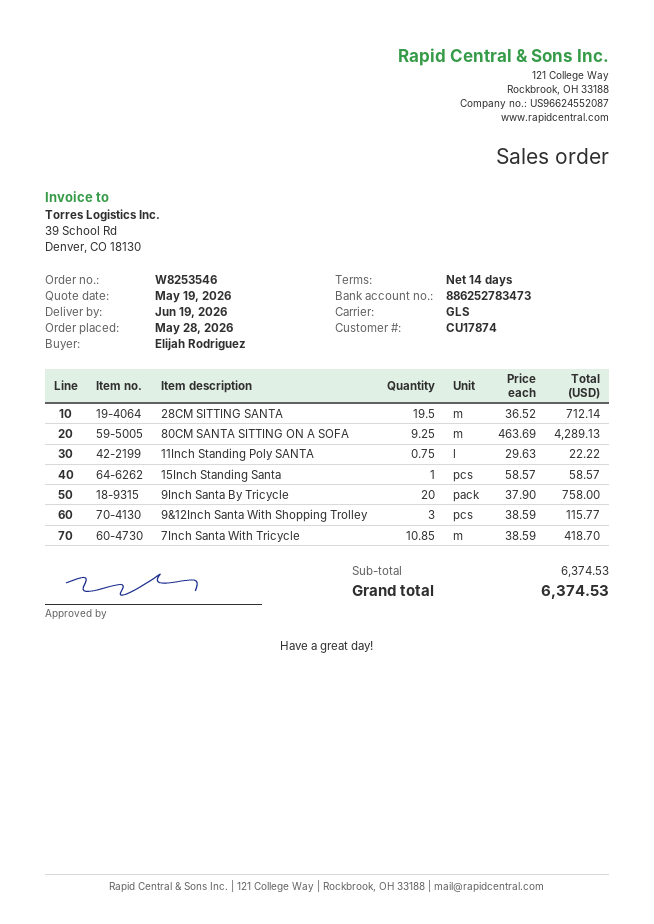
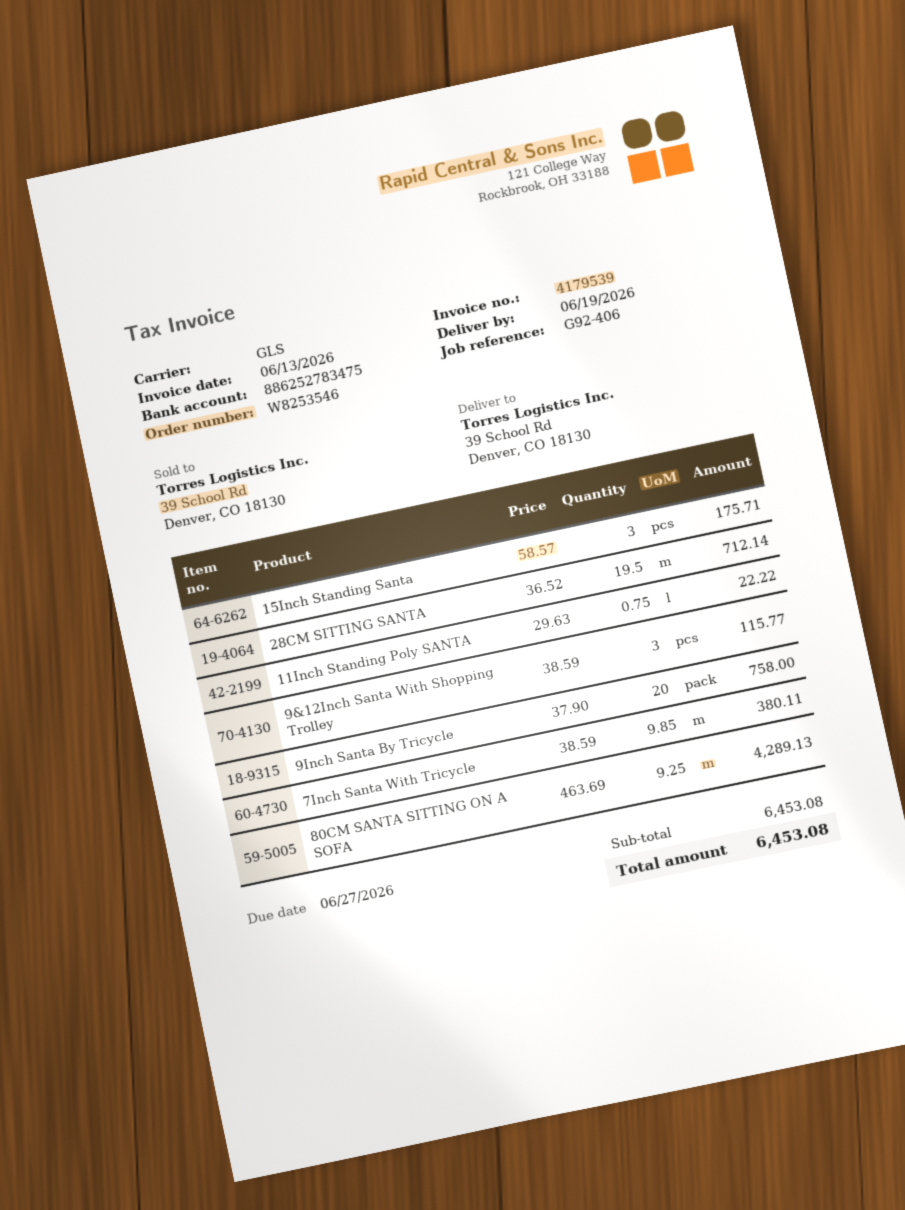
bank account: 886252783473 -> 886252783475
15Inch Standing Santa: 1 x 58.57 = 58.57 -> 3 x 58.57 = 175.71
7Inch Santa With Tricycle: 10.85 x 38.59 = 418.70 -> 9.85 x 38.59 = 380.11
subtotal: 6374.53 -> 6453.08
total: 6374.53 -> 6453.08

